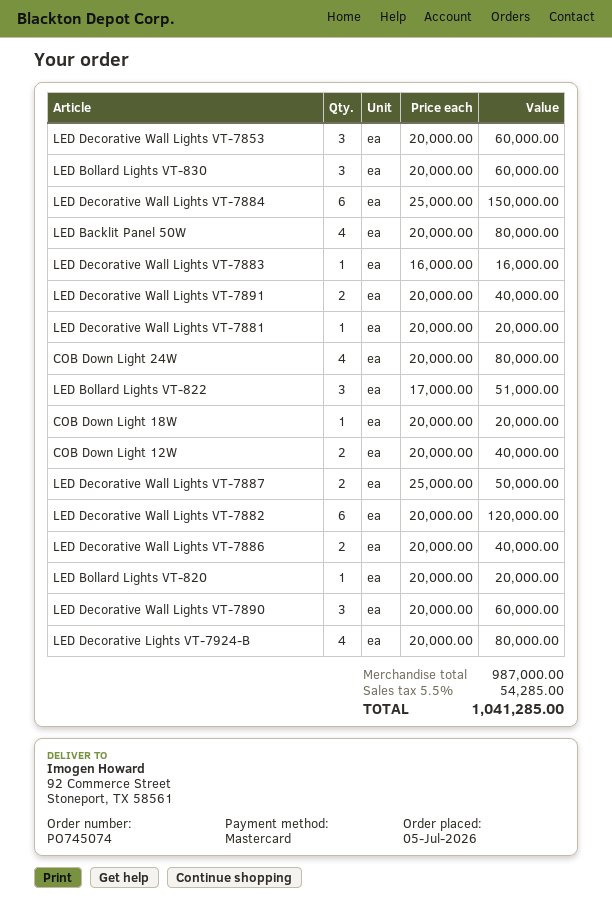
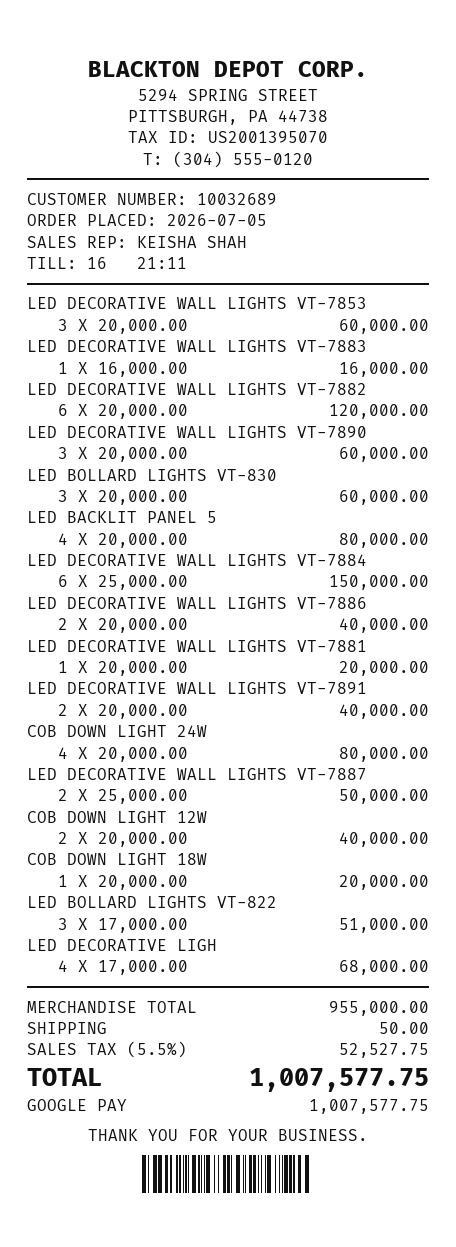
payment method: Mastercard -> Google Pay
LED Bollard Lights VT-820: 1 x 20000.00 = 20000.00 -> none
LED Decorative Lights VT-7924-B: 4 x 20000.00 = 80000.00 -> 4 x 17000.00 = 68000.00
subtotal: 987000.00 -> 955000.00
shipping: none -> 50.00
tax: 5.5% = 54285.00 -> 5.5% = 52527.75
total: 1041285.00 -> 1007577.75

